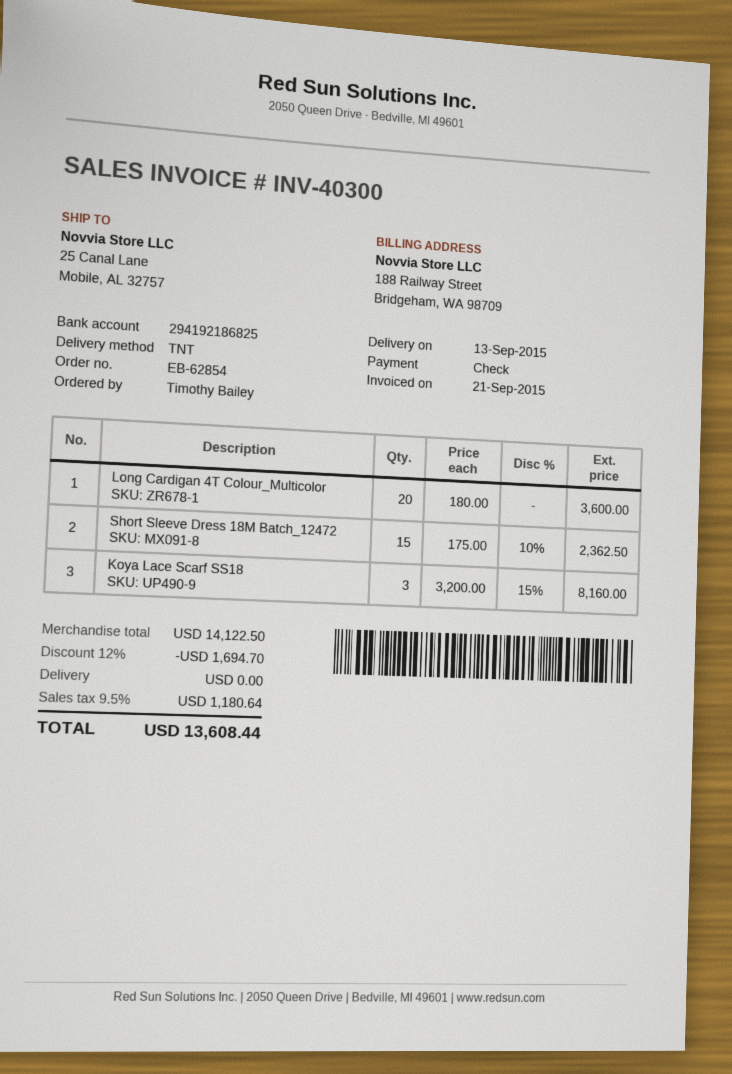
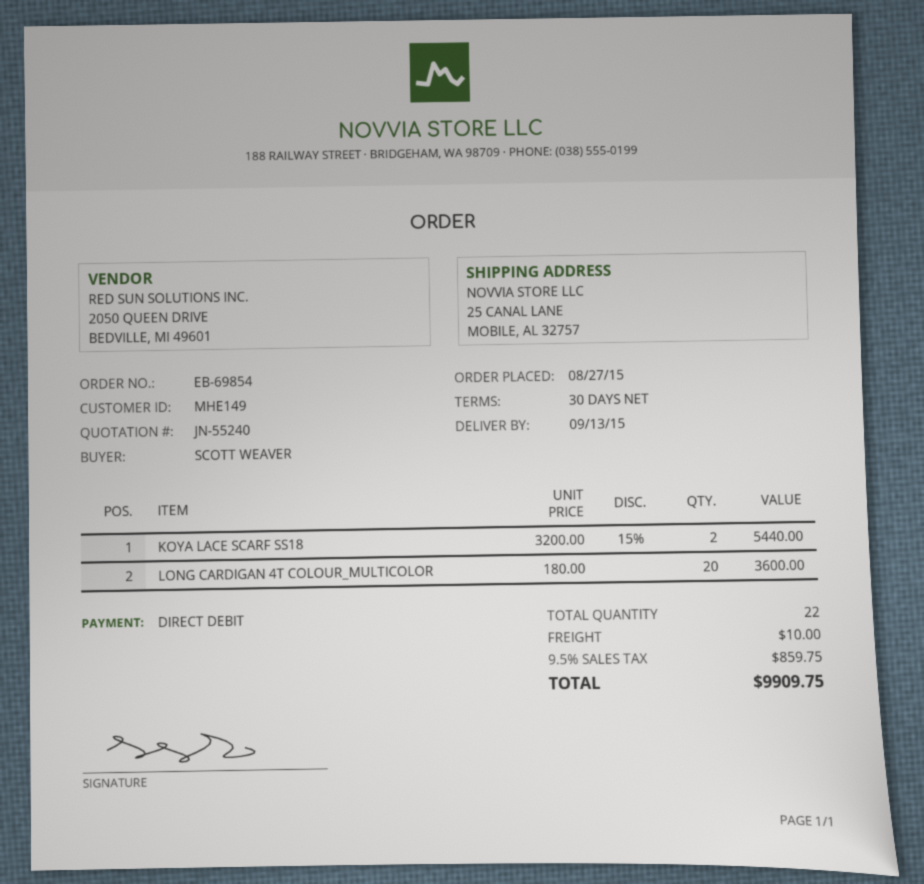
order number: EB-62854 -> EB-69854
ordered by: Timothy Bailey -> SCOTT WEAVER
payment method: cheque -> direct debit
Short Sleeve Dress 18M Batch_12472: 15 x 175.00 - 10% = 2362.50 -> none
Koya Lace Scarf SS18: 3 x 3200.00 - 15% = 8160.00 -> 2 x 3200.00 - 15% = 5440.00
discount: 12% = 1694.70 -> none
shipping: 0.00 -> 10.00
tax: 9.5% = 1180.64 -> 9.5% = 859.75
total: 13608.44 -> 9909.75

